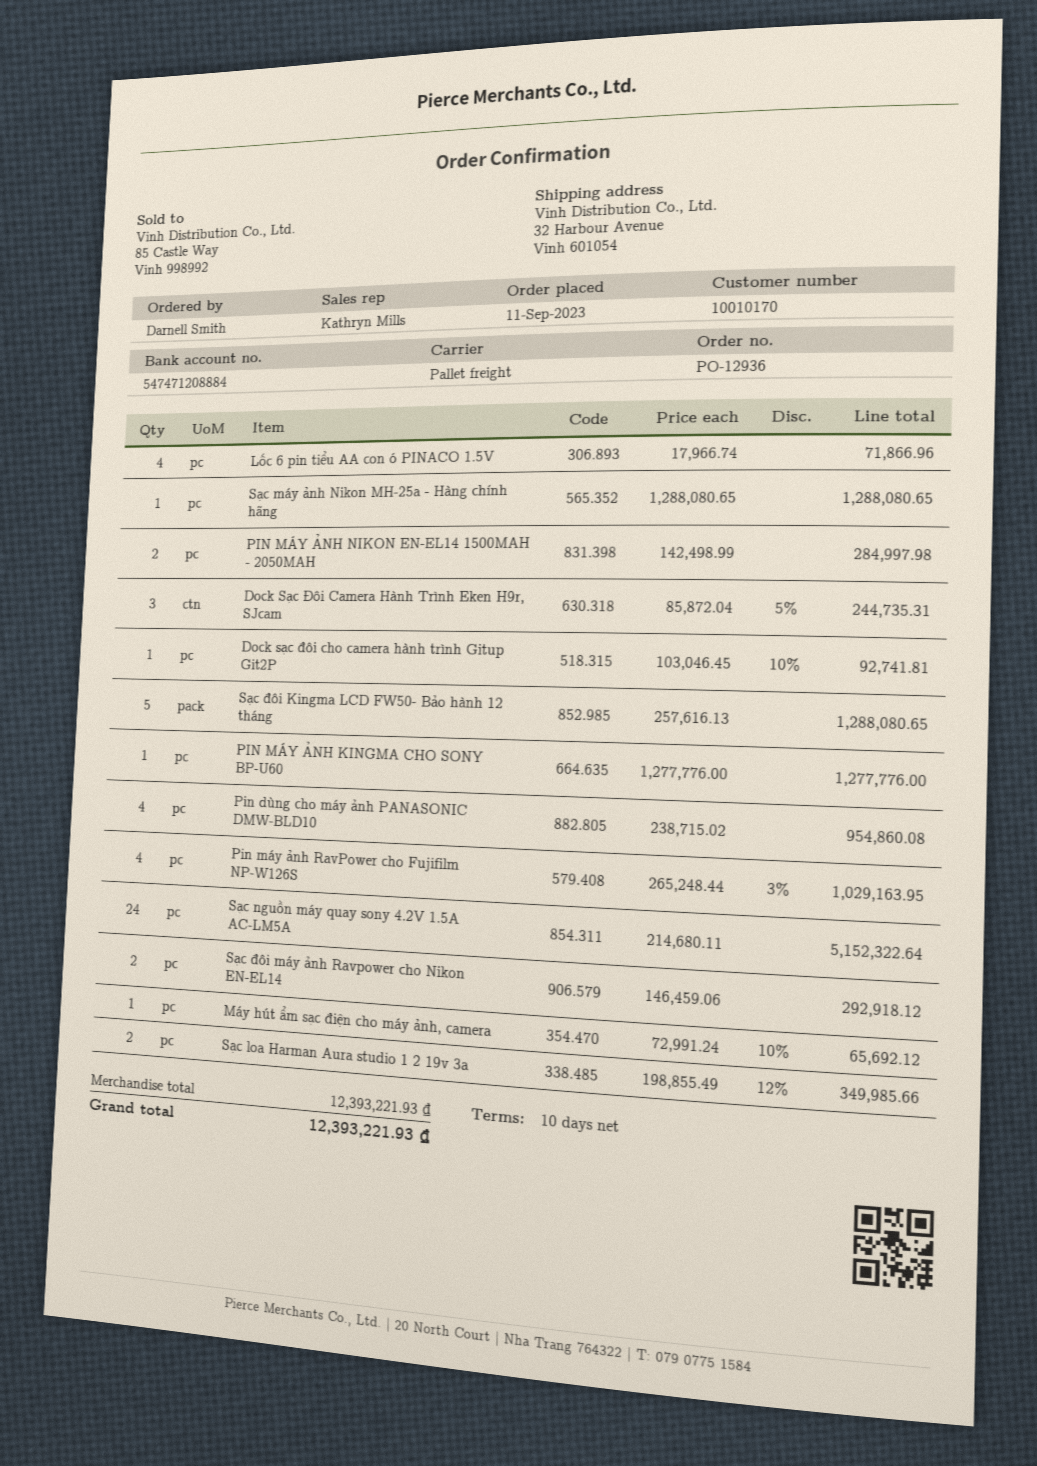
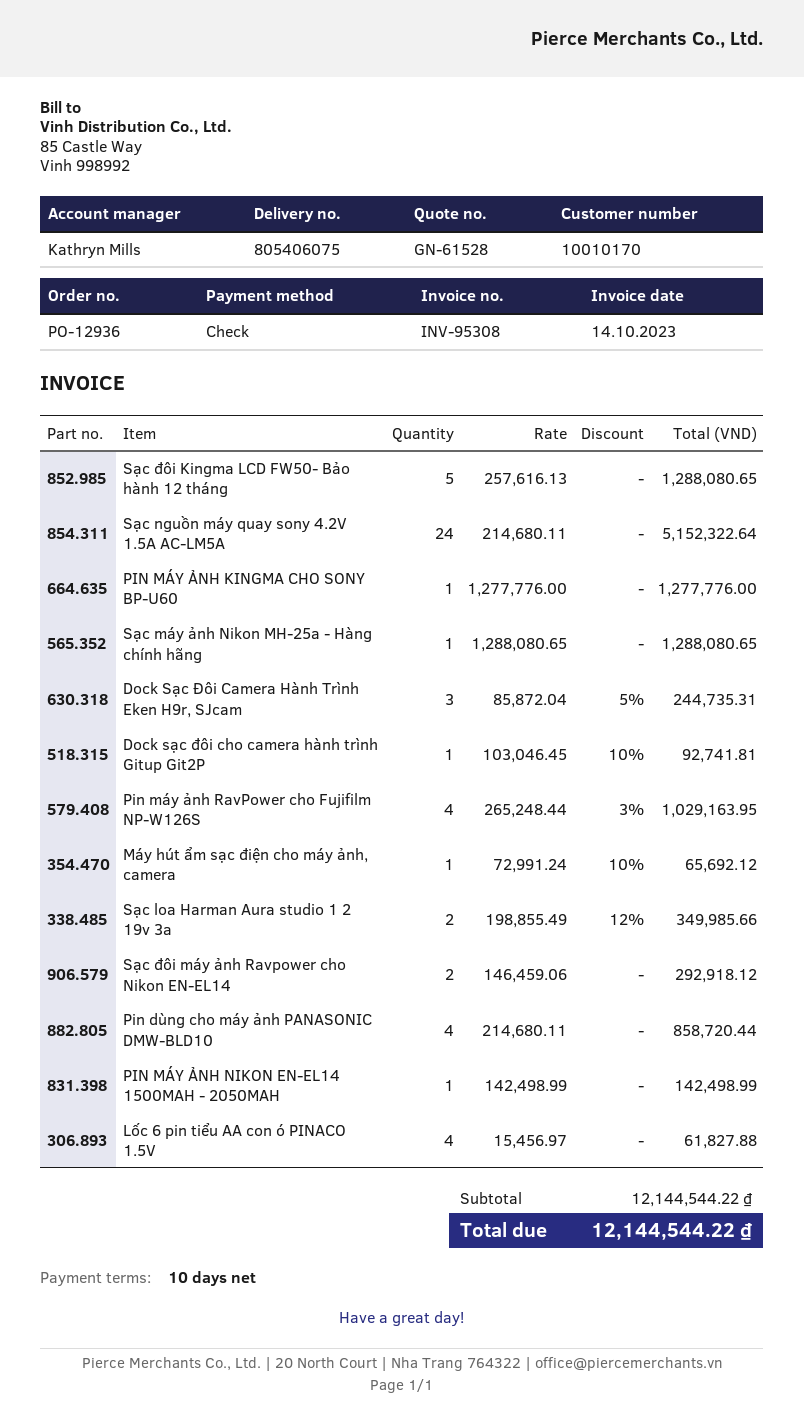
Lốc 6 pin tiểu AA con ó PINACO 1.5V: 4 x 17966.74 = 71866.96 -> 4 x 15456.97 = 61827.88
PIN MÁY ẢNH NIKON EN-EL14 1500MAH - 2050MAH: 2 x 142498.99 = 284997.98 -> 1 x 142498.99 = 142498.99
Pin dùng cho máy ảnh PANASONIC DMW-BLD10: 4 x 238715.02 = 954860.08 -> 4 x 214680.11 = 858720.44
subtotal: 12393221.93 -> 12144544.22
total: 12393221.93 -> 12144544.22

